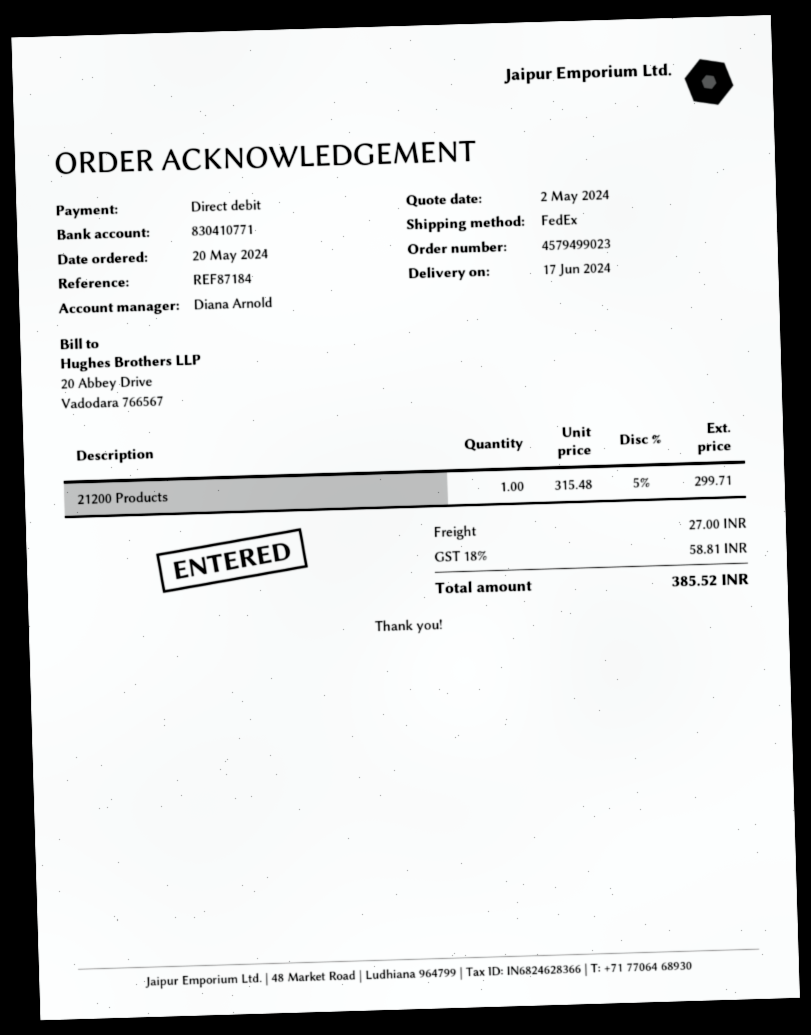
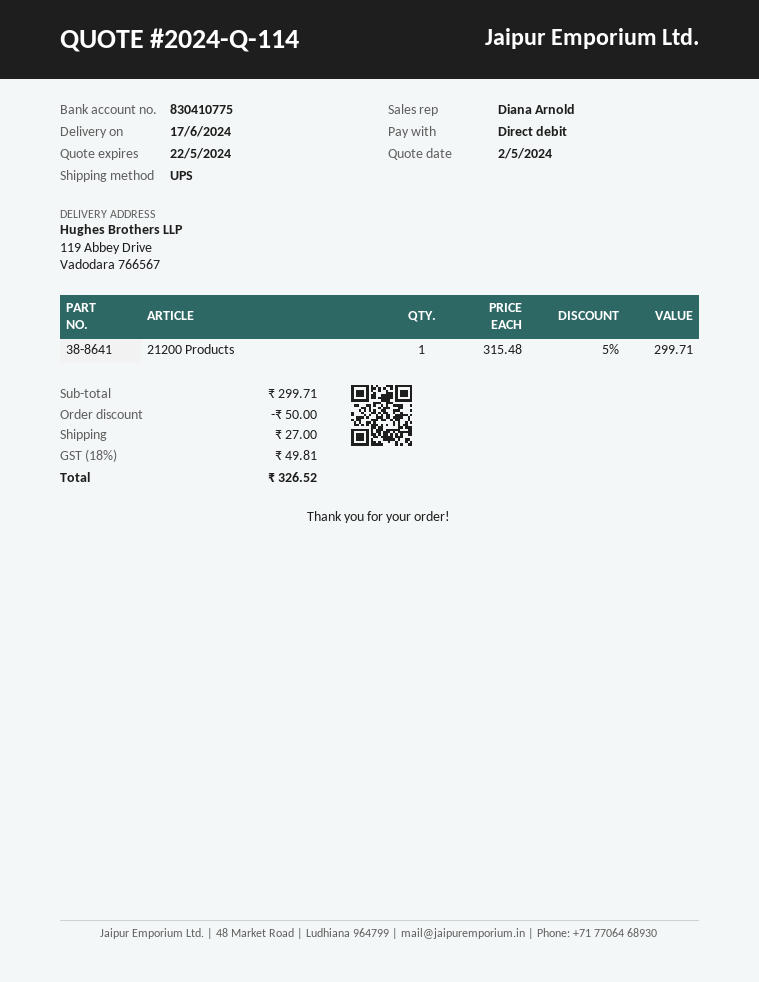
bank account: 830410771 -> 830410775
shipping method: FedEx -> UPS
discount: none -> 50.00
tax: 18% = 58.81 -> 18% = 49.81
total: 385.52 -> 326.52

